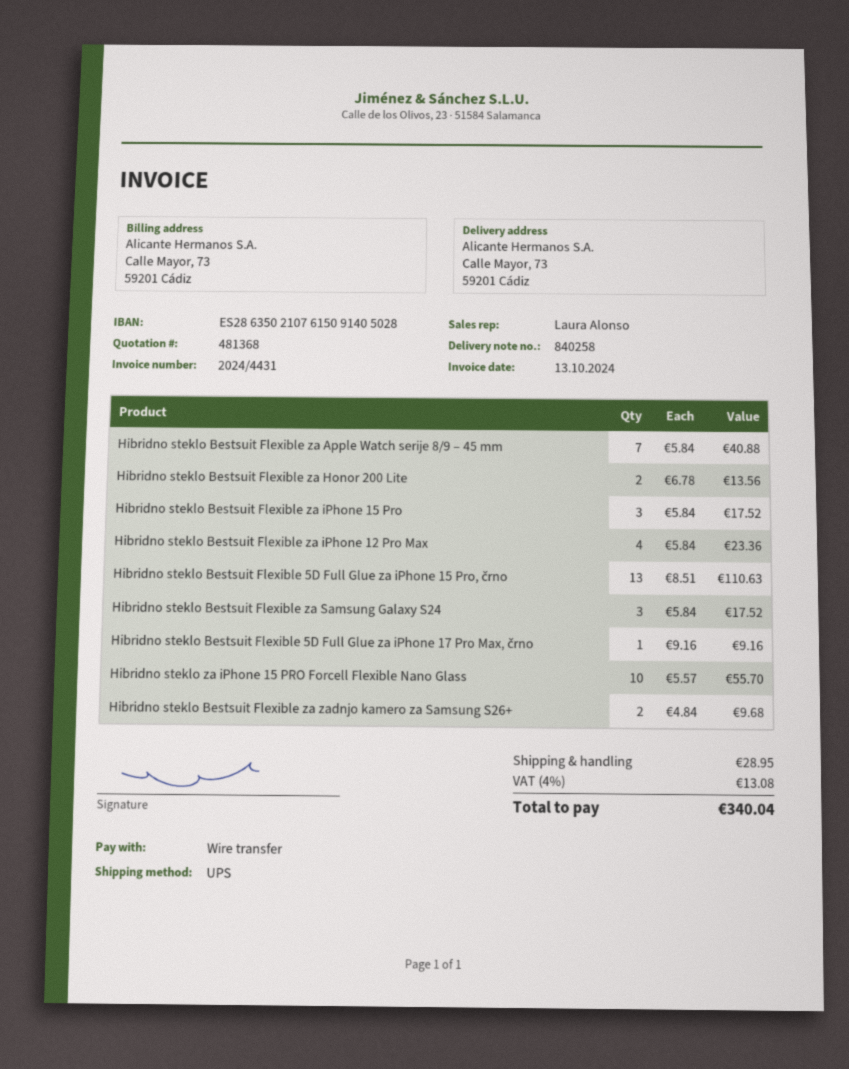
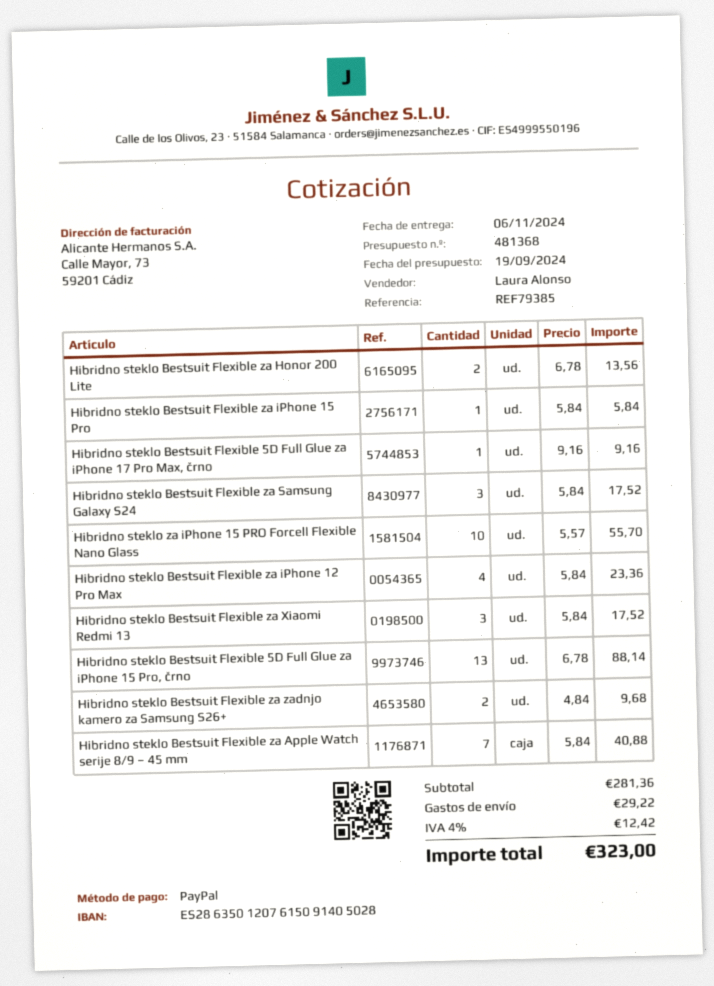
payment method: bank transfer -> PayPal
bank account: ES2863502107615091405028 -> ES2863501207615091405028
Hibridno steklo Bestsuit Flexible za iPhone 15 Pro: 3 x 5.84 = 17.52 -> 1 x 5.84 = 5.84
Hibridno steklo Bestsuit Flexible 5D Full Glue za iPhone 15 Pro, črno: 13 x 8.51 = 110.63 -> 13 x 6.78 = 88.14
Hibridno steklo Bestsuit Flexible za Xiaomi Redmi 13: none -> 3 x 5.84 = 17.52
shipping: 28.95 -> 29.22
tax: 4% = 13.08 -> 4% = 12.42
total: 340.04 -> 323.00

